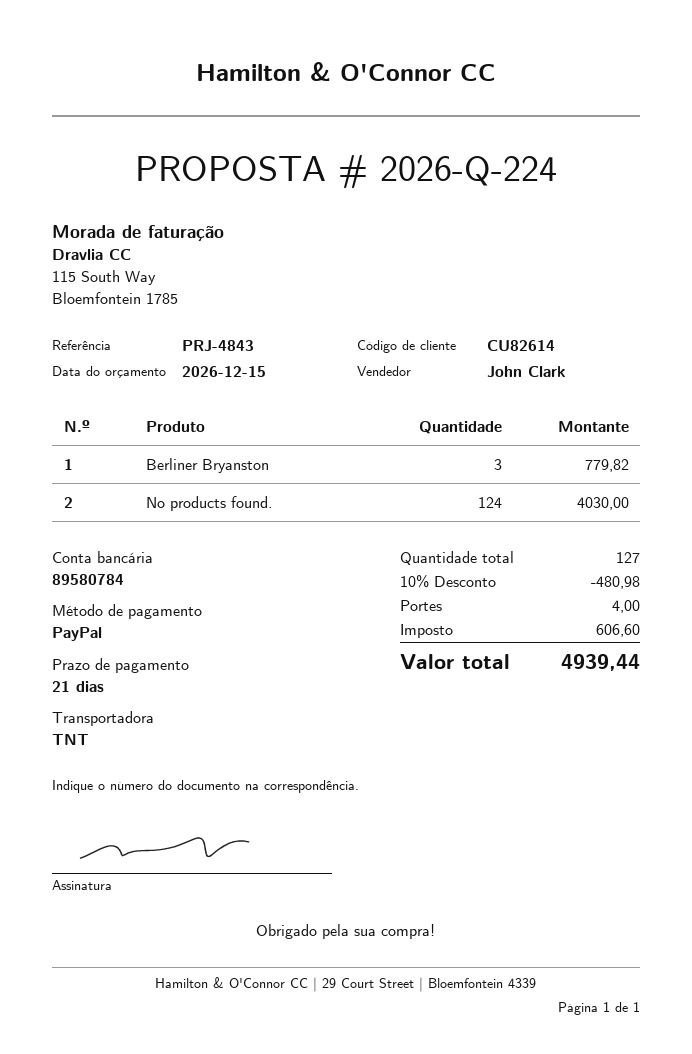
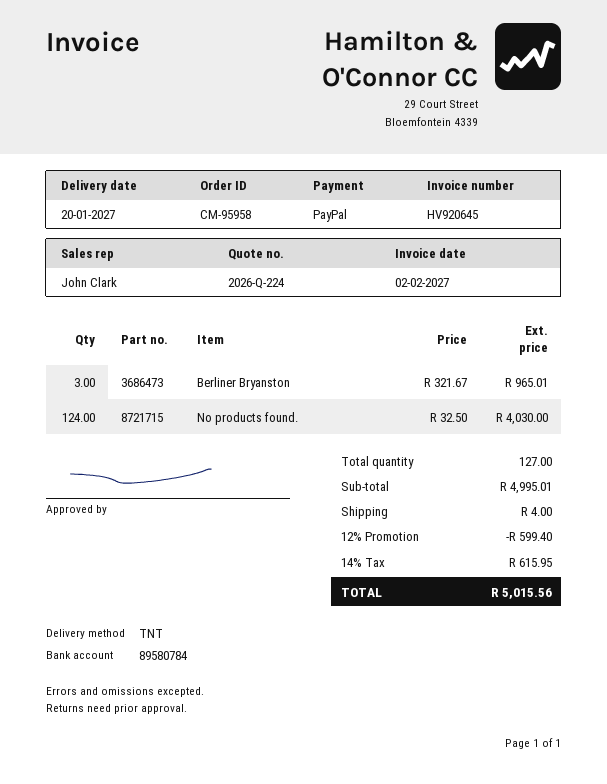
Berliner Bryanston: 3 for 779.82 -> 3 for 965.01
discount: 10% = 480.98 -> 12% = 599.40
tax: 606.60 -> 615.95
total: 4939.44 -> 5015.56

